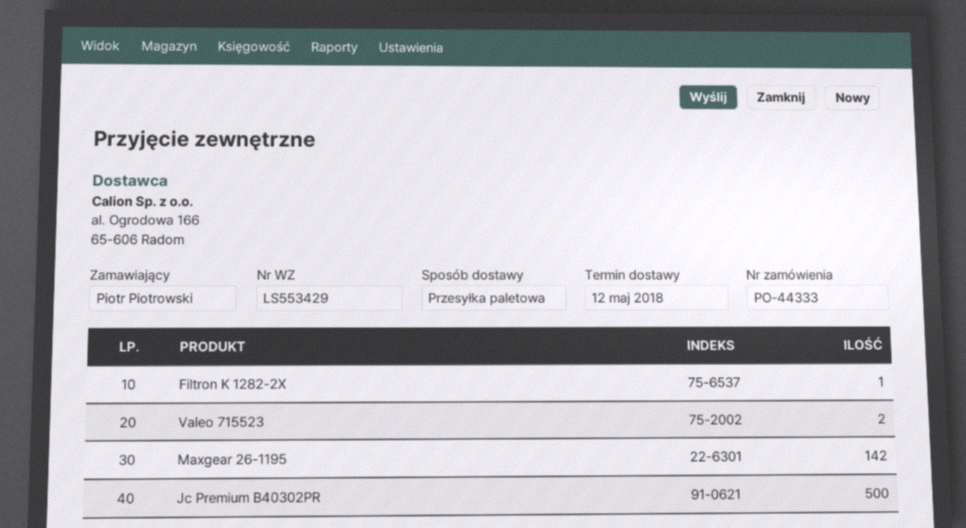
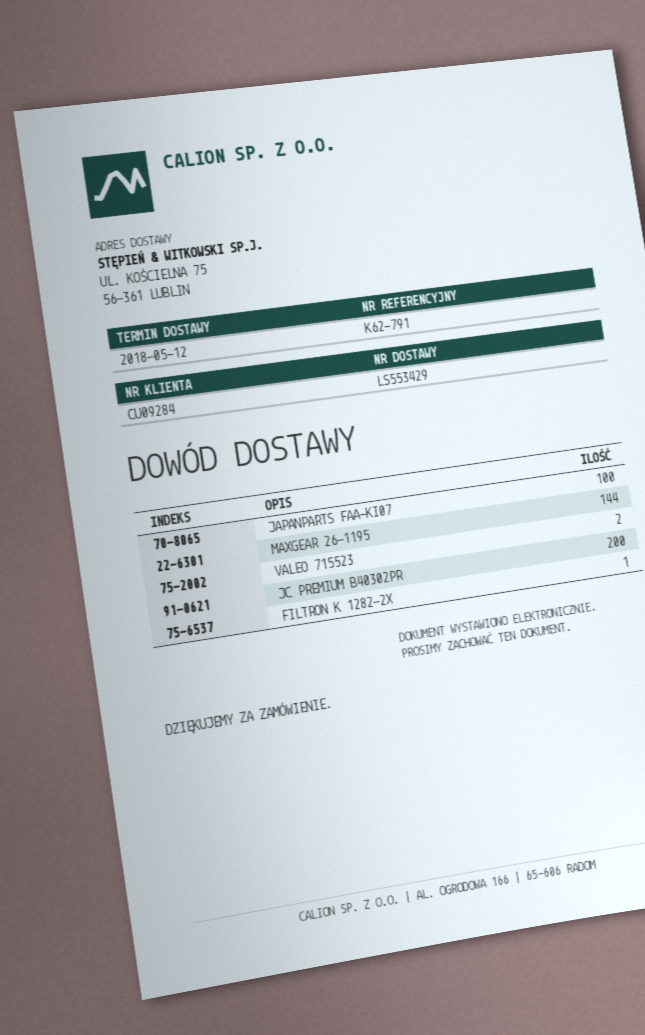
Maxgear 26-1195: 142 -> 144
Jc Premium B40302PR: 500 -> 200
JAPANPARTS FAA-KI07: none -> 100

